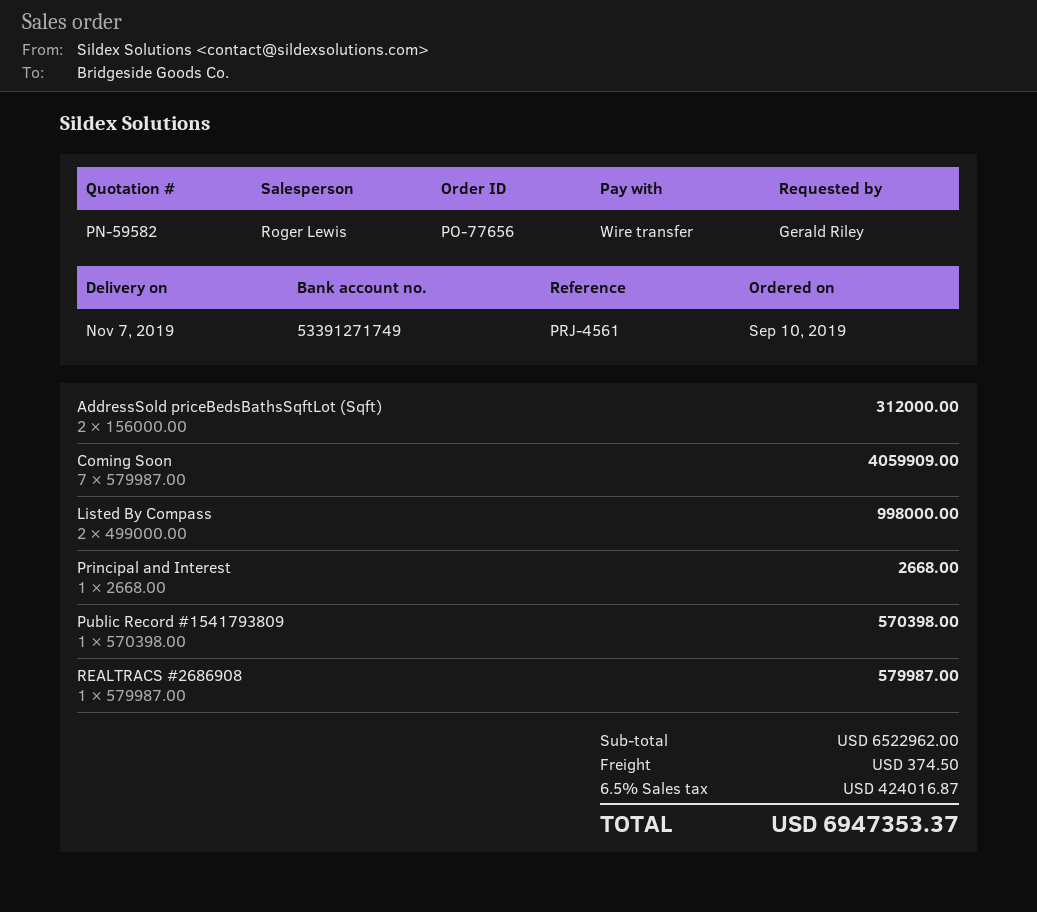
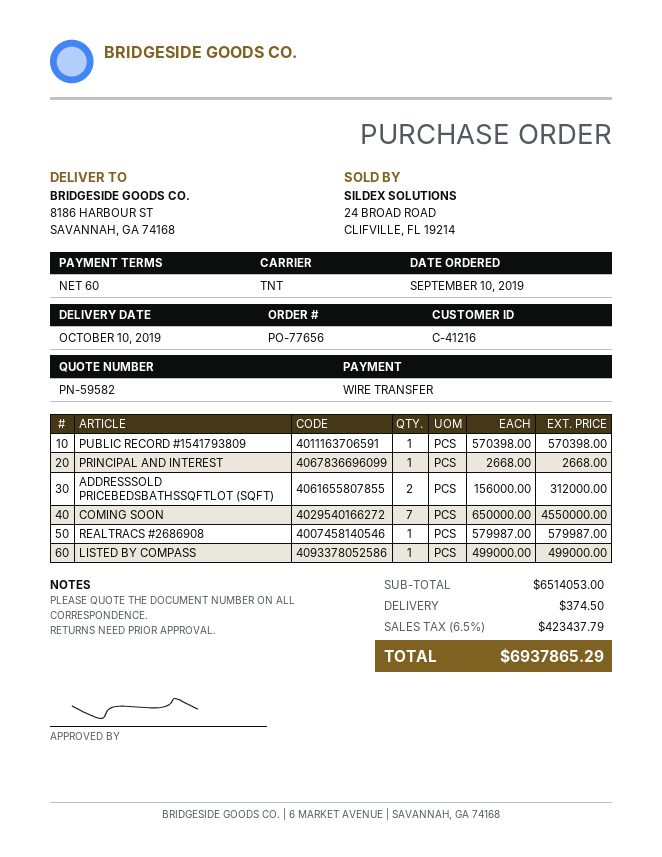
delivery date: 2019-11-07 -> 2019-10-10
Coming Soon: 7 x 579987.00 = 4059909.00 -> 7 x 650000.00 = 4550000.00
Listed By Compass: 2 x 499000.00 = 998000.00 -> 1 x 499000.00 = 499000.00
subtotal: 6522962.00 -> 6514053.00
tax: 6.5% = 424016.87 -> 6.5% = 423437.79
total: 6947353.37 -> 6937865.29

